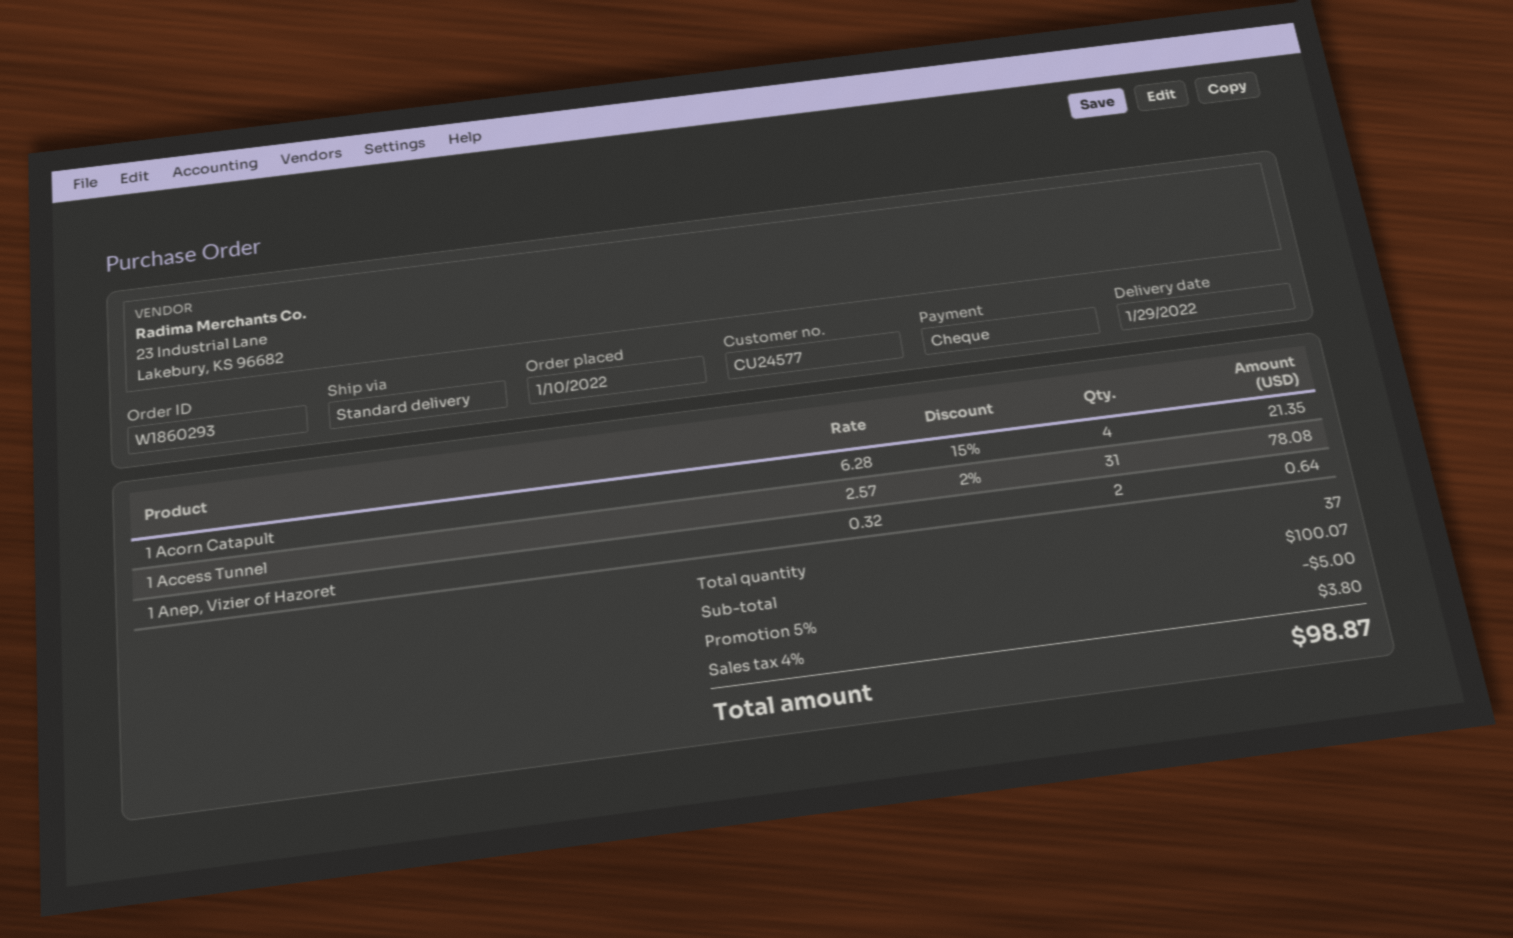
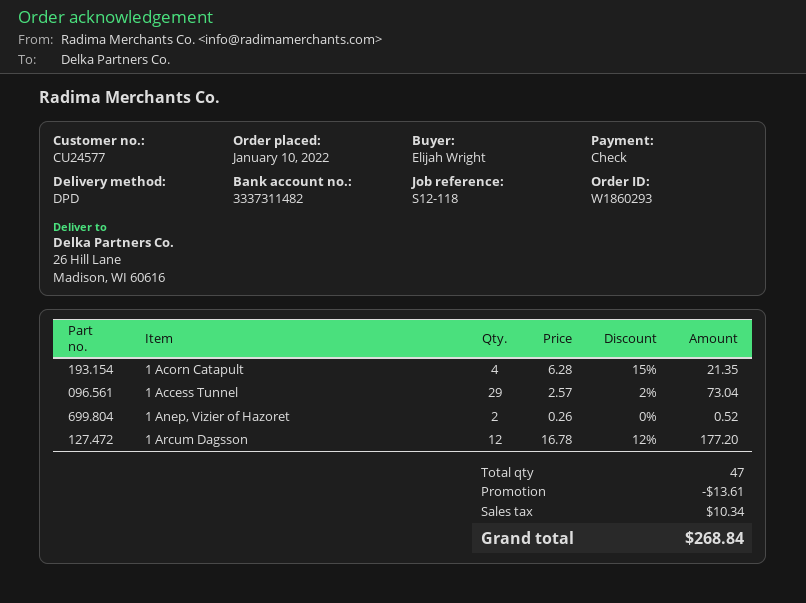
shipping method: standard -> DPD
1 Access Tunnel: 31 x 2.57 - 2% = 78.08 -> 29 x 2.57 - 2% = 73.04
1 Anep, Vizier of Hazoret: 2 x 0.32 = 0.64 -> 2 x 0.26 = 0.52
1 Arcum Dagsson: none -> 12 x 16.78 - 12% = 177.20
total quantity: 37 -> 47
discount: 5.00 -> 13.61
tax: 3.80 -> 10.34
total: 98.87 -> 268.84

